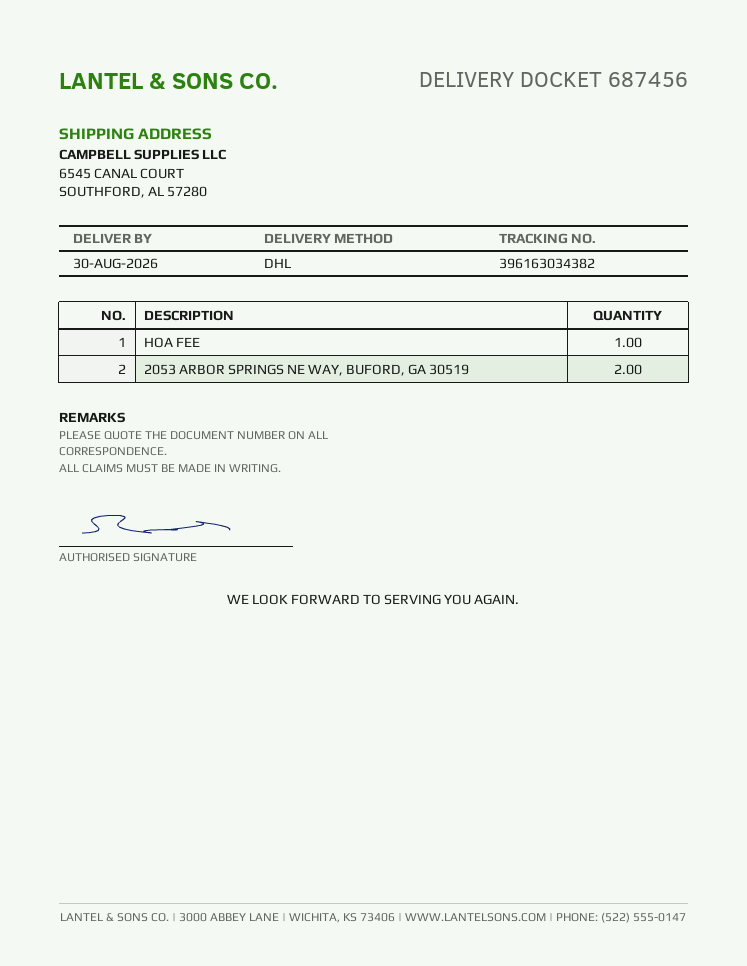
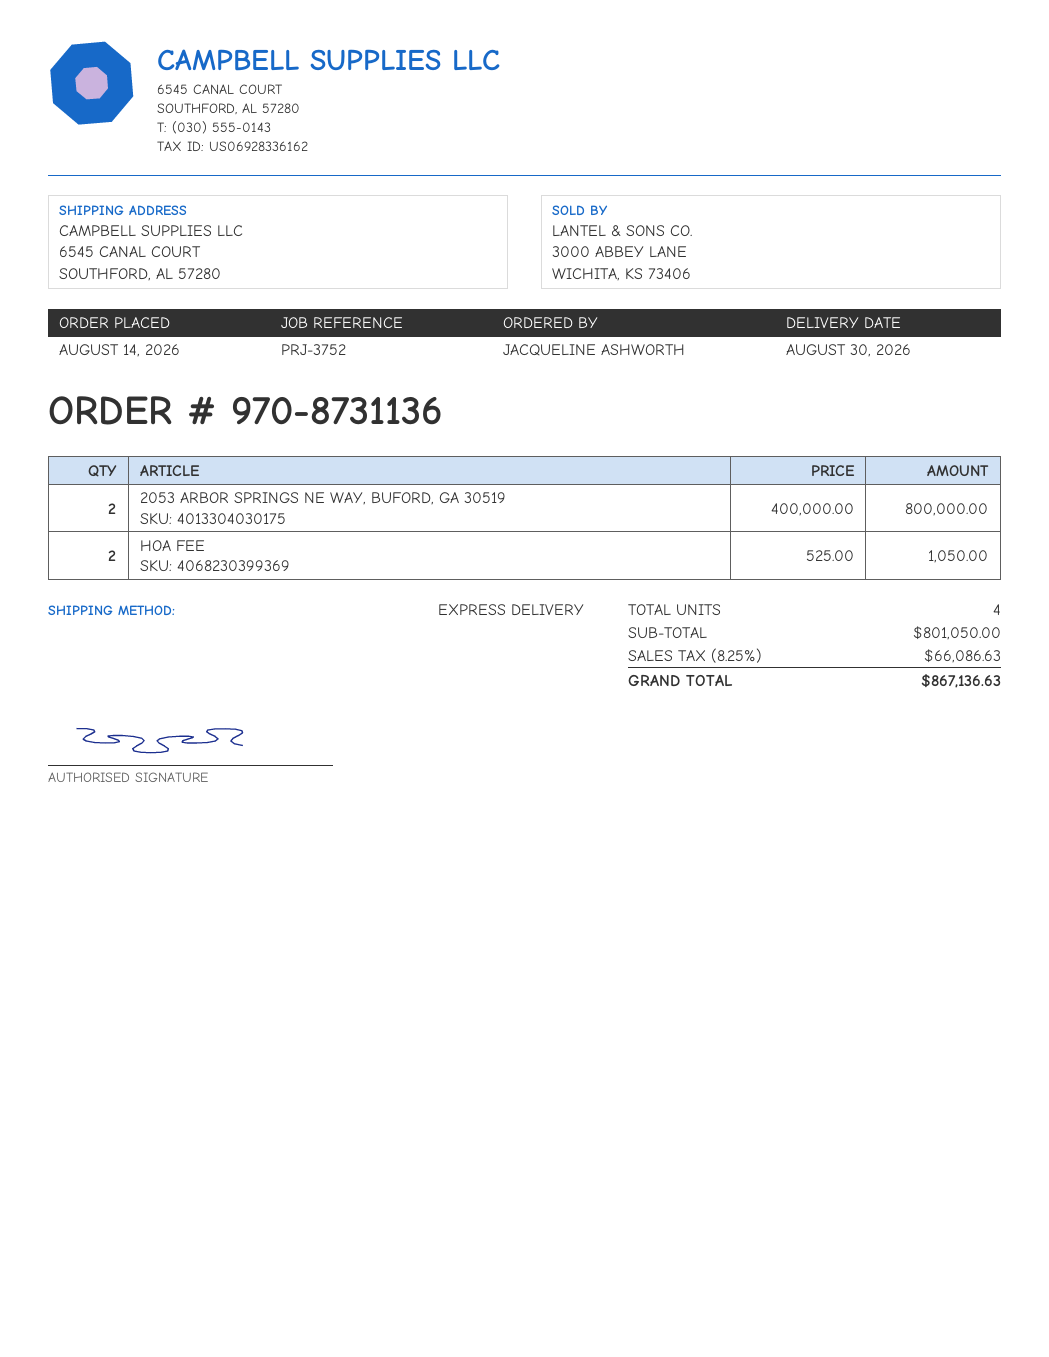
shipping method: DHL -> express
HOA FEE: 1 -> 2

